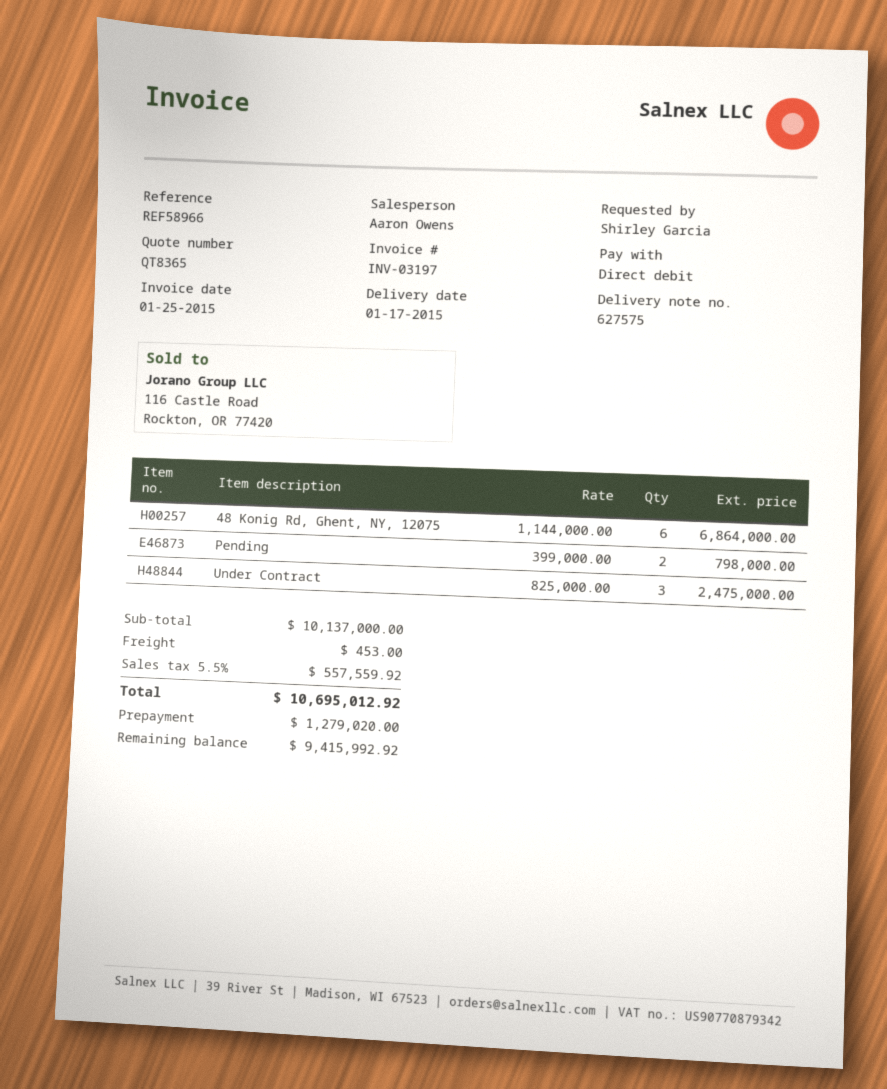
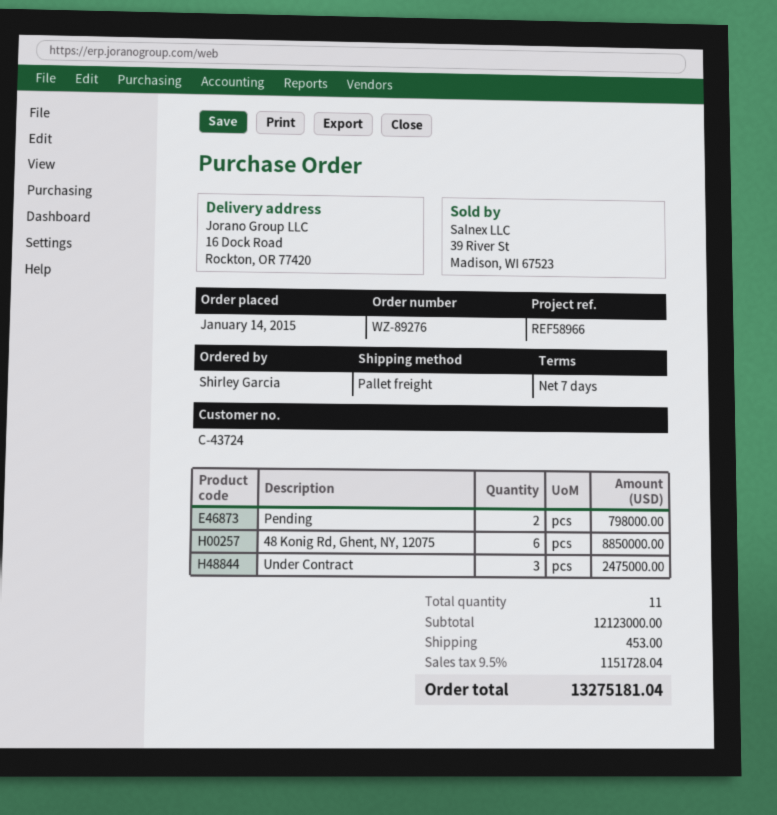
48 Konig Rd, Ghent, NY, 12075: 6 for 6864000.00 -> 6 for 8850000.00
subtotal: 10137000.00 -> 12123000.00
tax: 5.5% = 557559.92 -> 9.5% = 1151728.04
total: 10695012.92 -> 13275181.04

